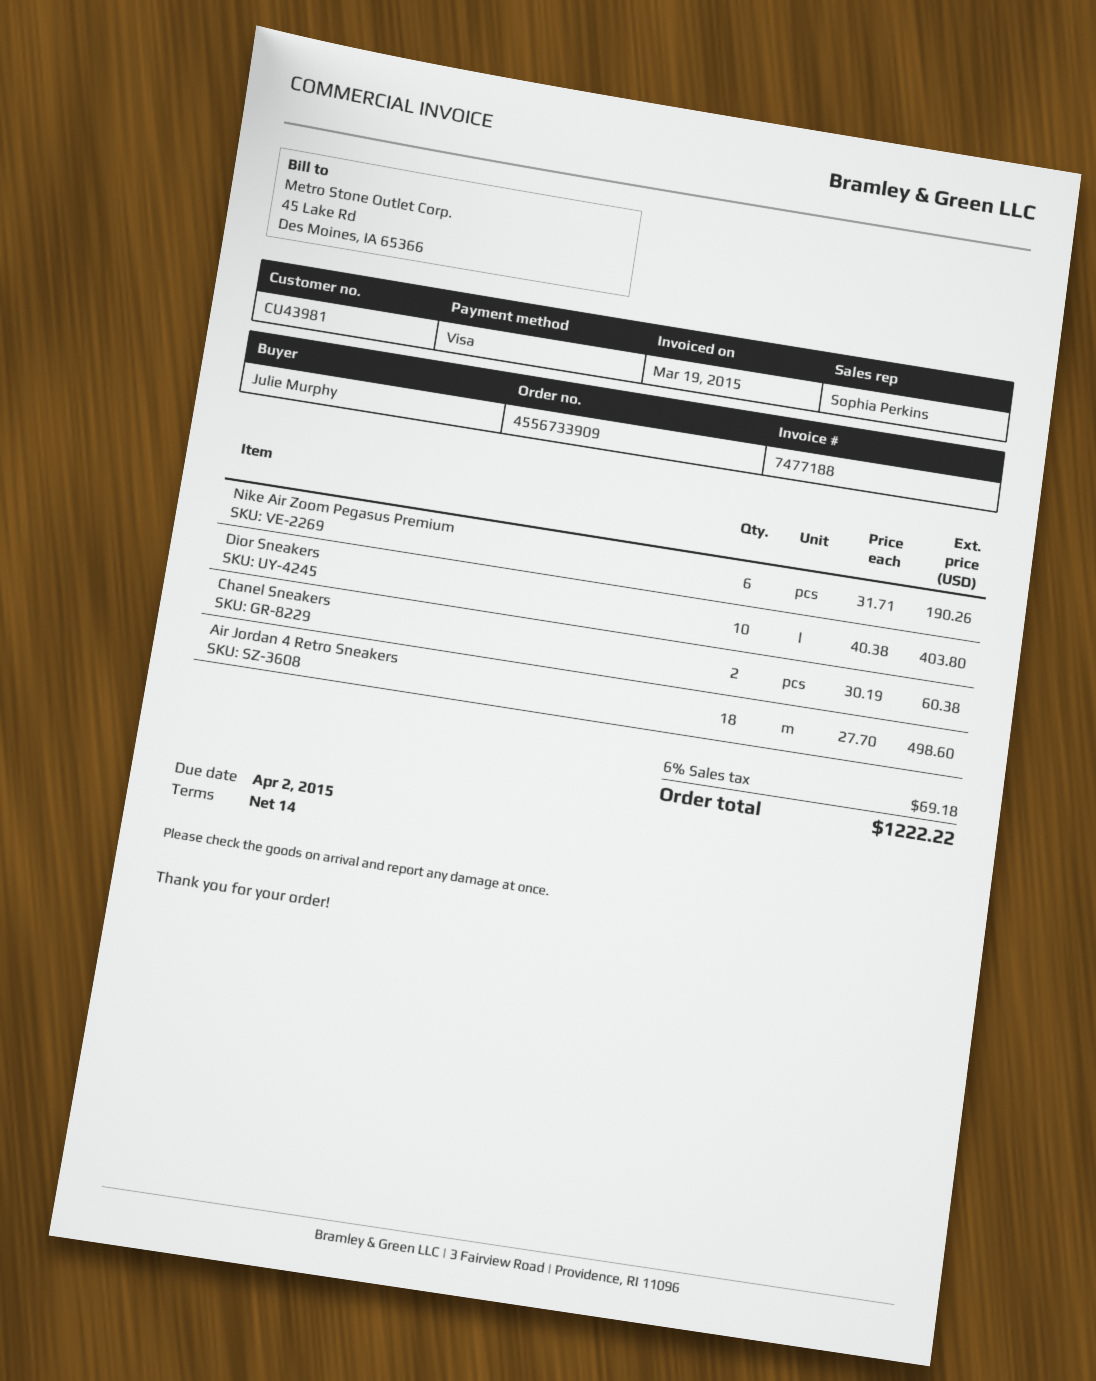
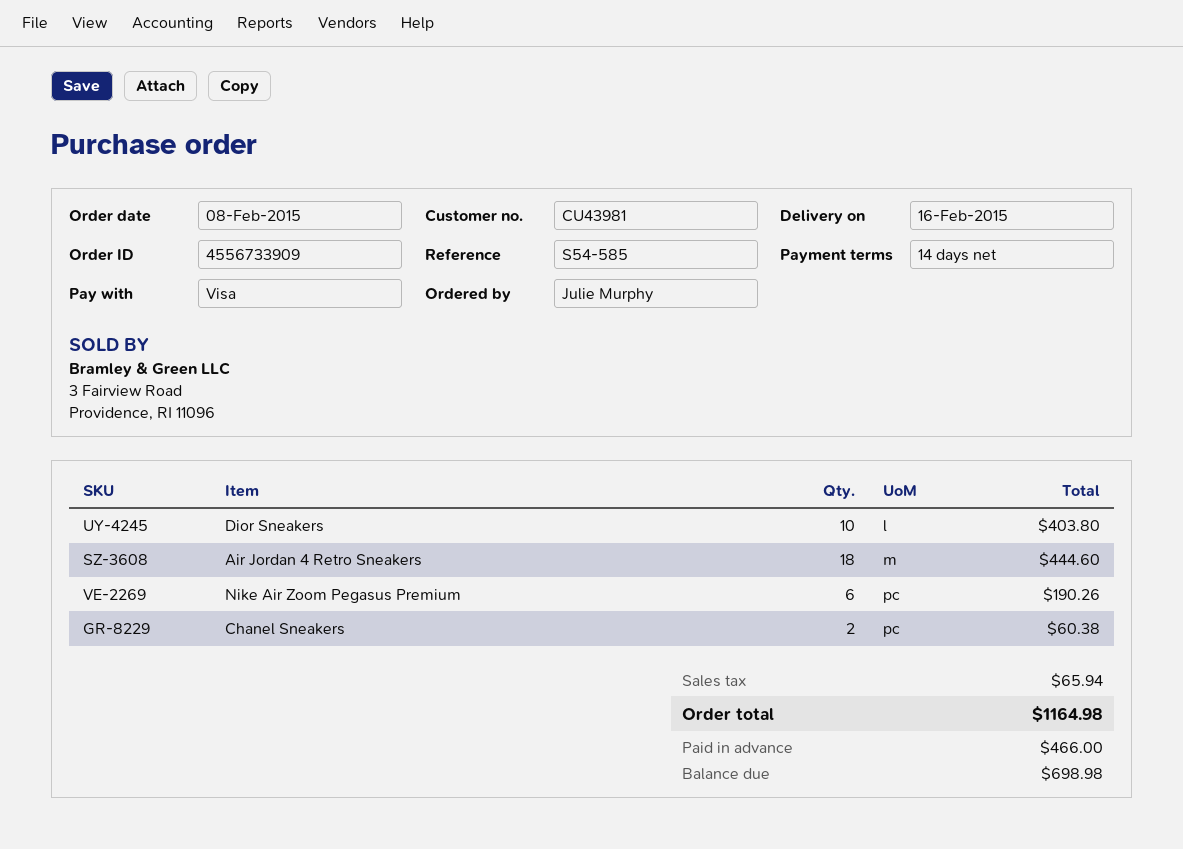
Air Jordan 4 Retro Sneakers: 18 for 498.60 -> 18 for 444.60
tax: 69.18 -> 65.94
total: 1222.22 -> 1164.98

